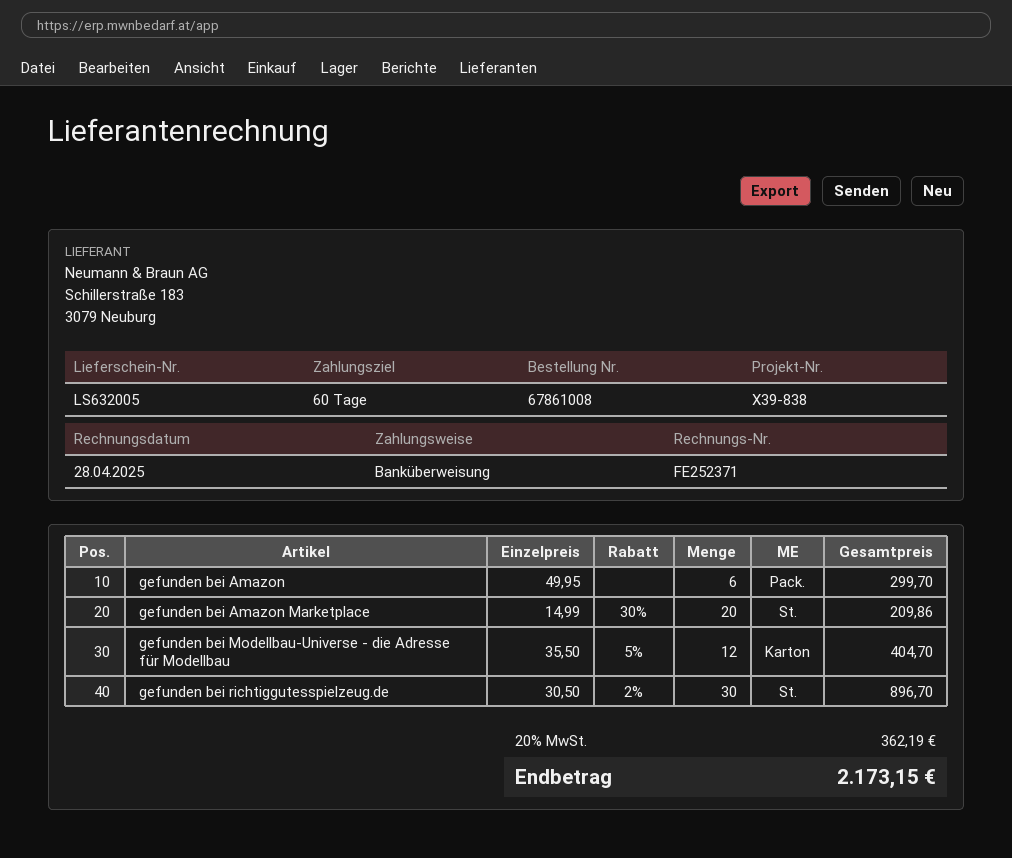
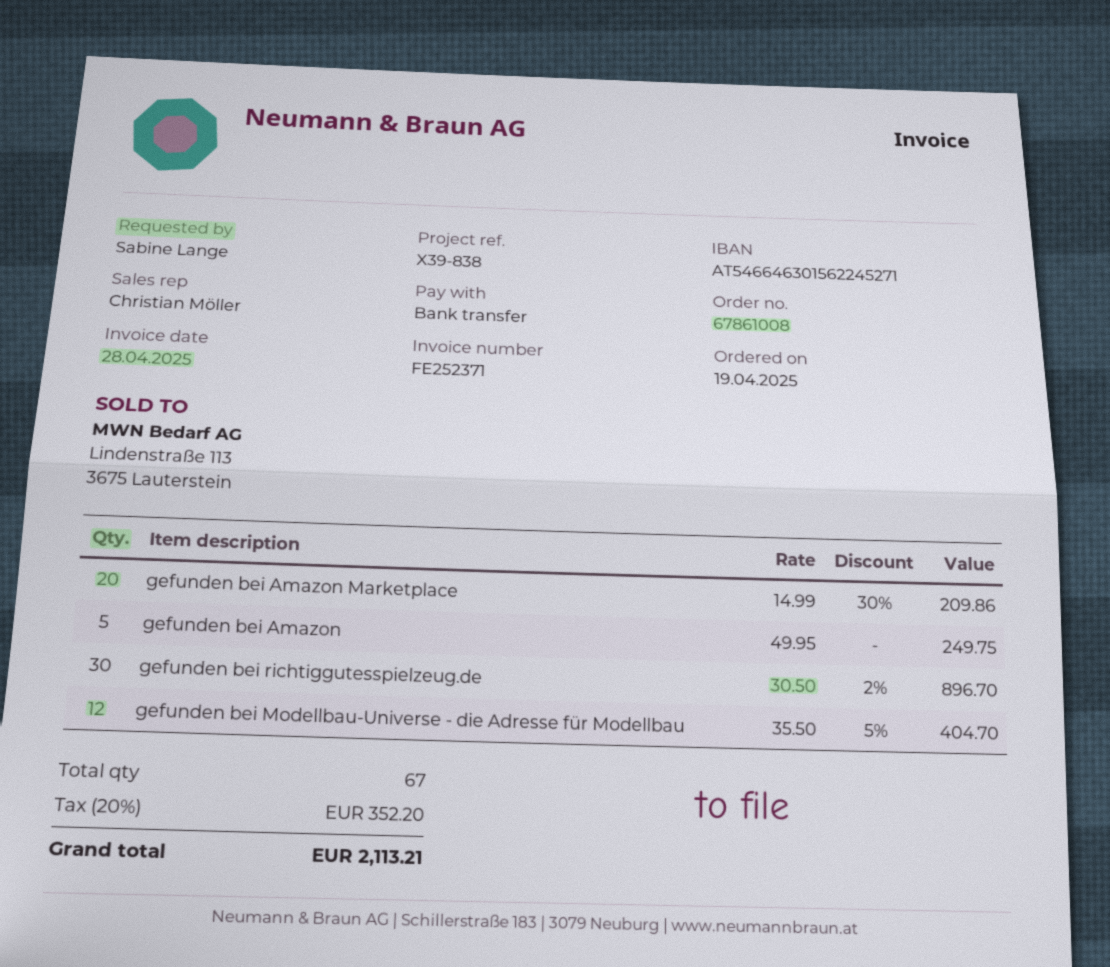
gefunden bei Amazon: 6 x 49.95 = 299.70 -> 5 x 49.95 = 249.75
tax: 20% = 362.19 -> 20% = 352.20
total: 2173.15 -> 2113.21

